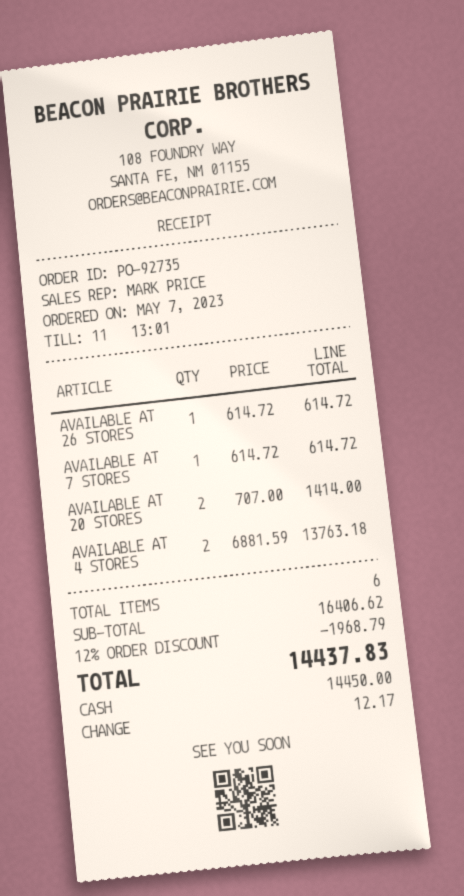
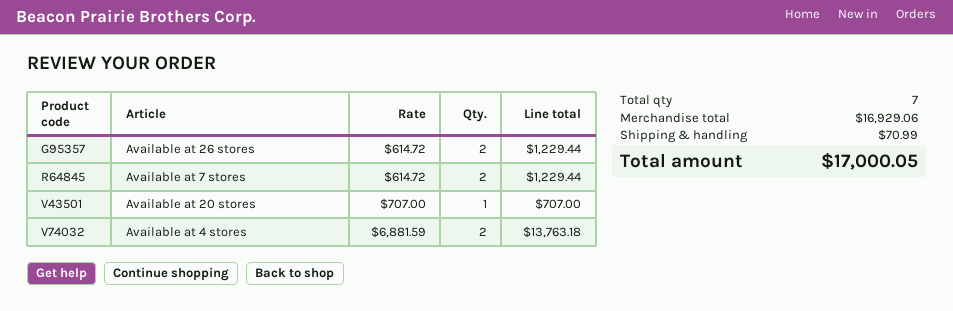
AVAILABLE AT 26 STORES: 1 x 614.72 = 614.72 -> 2 x 614.72 = 1229.44
AVAILABLE AT 7 STORES: 1 x 614.72 = 614.72 -> 2 x 614.72 = 1229.44
AVAILABLE AT 20 STORES: 2 x 707.00 = 1414.00 -> 1 x 707.00 = 707.00
total quantity: 6 -> 7
subtotal: 16406.62 -> 16929.06
discount: 12% = 1968.79 -> none
shipping: none -> 70.99
total: 14437.83 -> 17000.05

